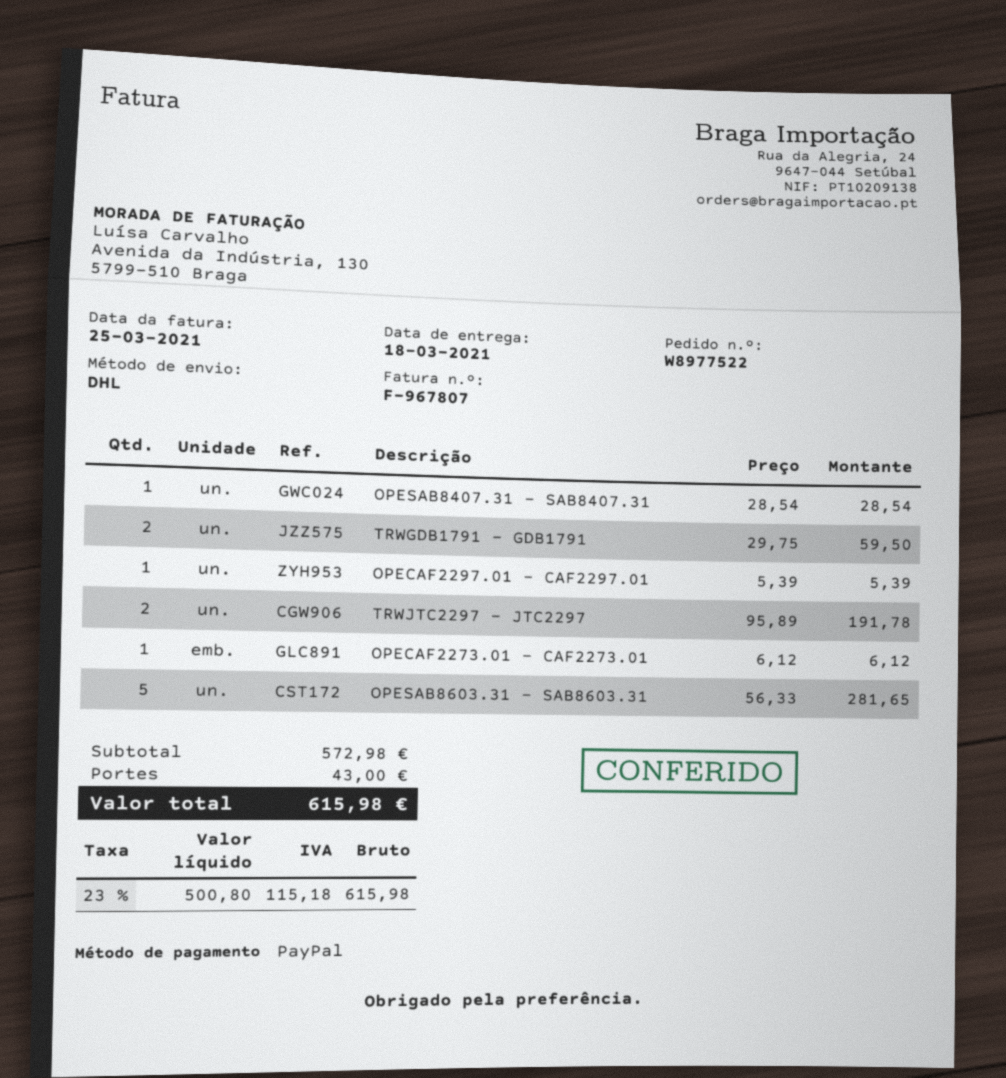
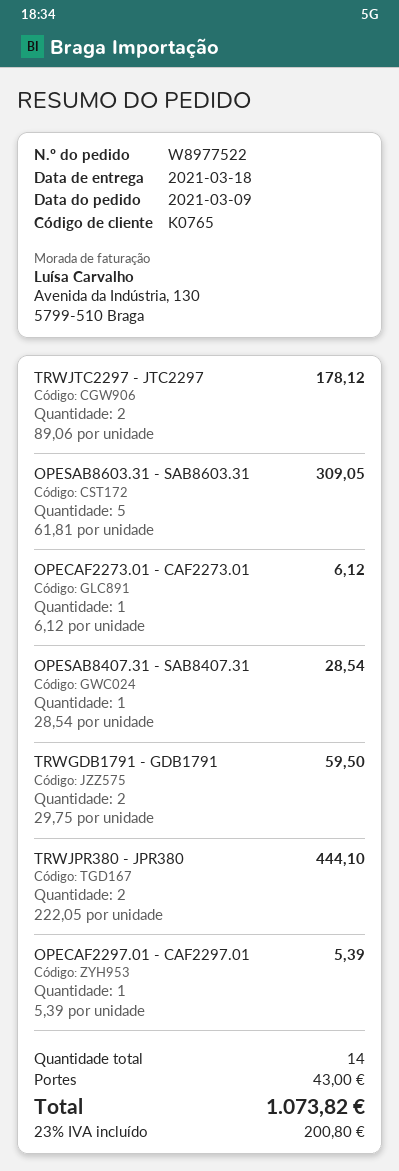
TRWJTC2297 - JTC2297: 2 x 95.89 = 191.78 -> 2 x 89.06 = 178.12
OPESAB8603.31 - SAB8603.31: 5 x 56.33 = 281.65 -> 5 x 61.81 = 309.05
TRWJPR380 - JPR380: none -> 2 x 222.05 = 444.10
tax: 23% = 115.18 -> 23% = 200.80
total: 615.98 -> 1073.82

